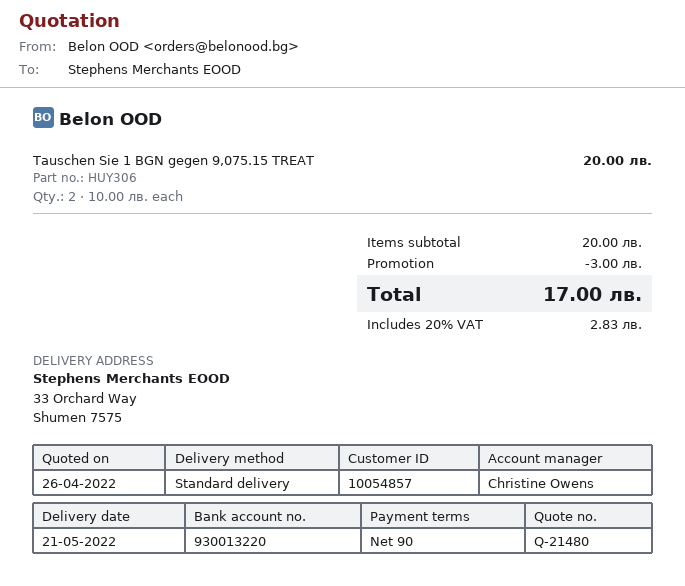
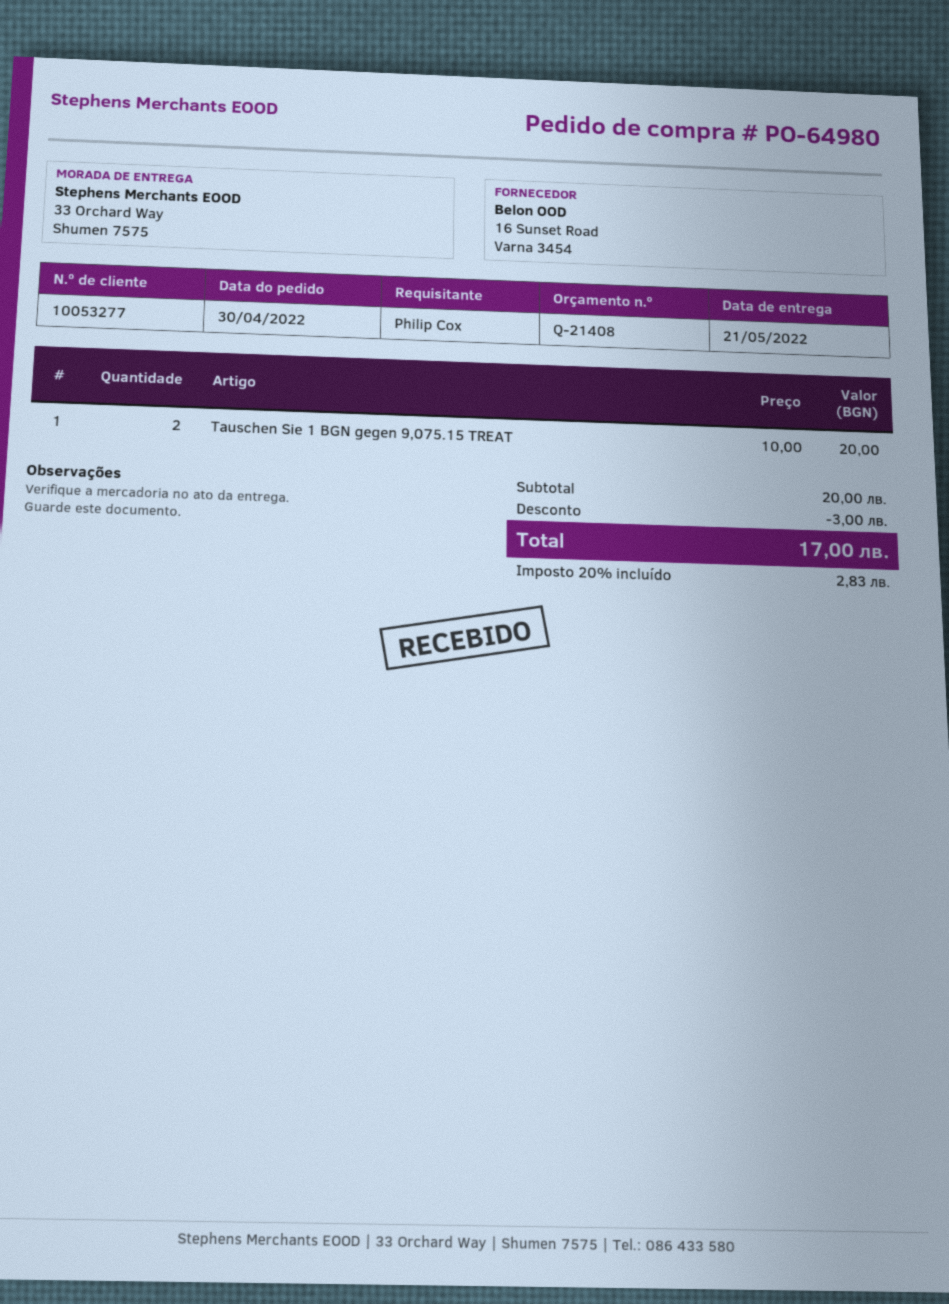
quote number: Q-21480 -> Q-21408
customer number: 10054857 -> 10053277

